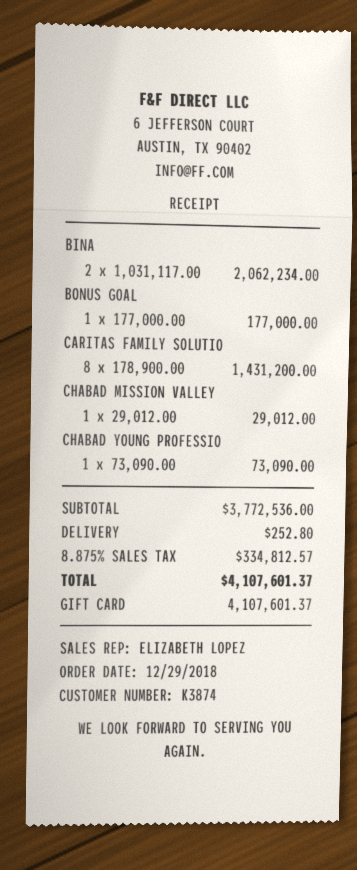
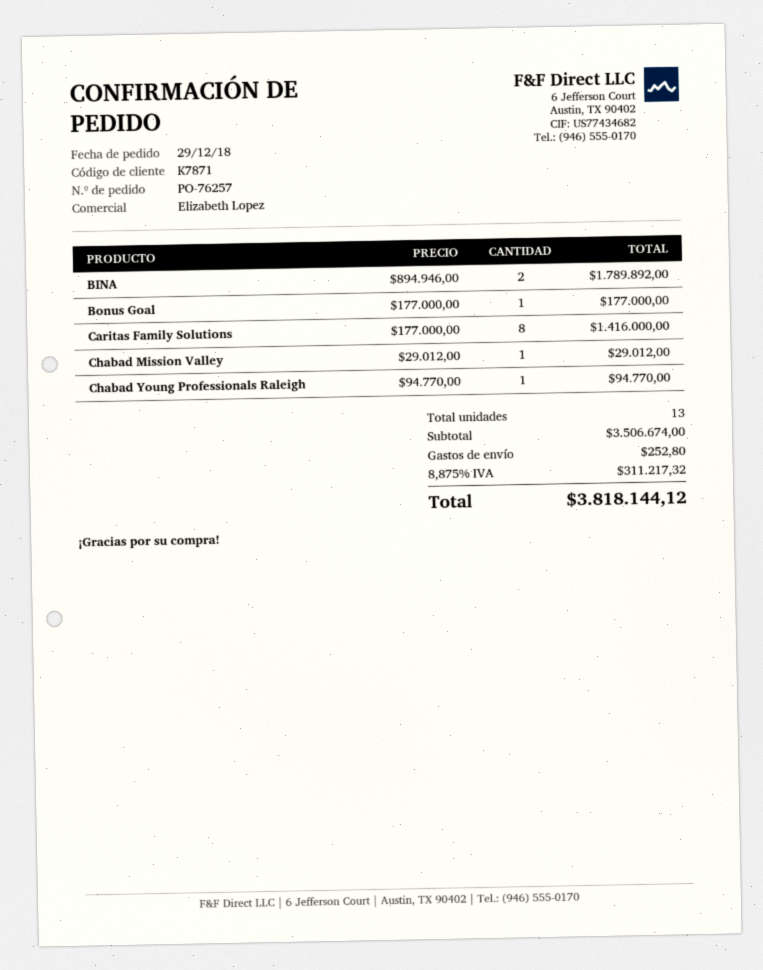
customer number: K3874 -> K7871
BINA: 2 x 1031117.00 = 2062234.00 -> 2 x 894946.00 = 1789892.00
CARITAS FAMILY SOLUTIO: 8 x 178900.00 = 1431200.00 -> 8 x 177000.00 = 1416000.00
CHABAD YOUNG PROFESSIO: 1 x 73090.00 = 73090.00 -> 1 x 94770.00 = 94770.00
subtotal: 3772536.00 -> 3506674.00
tax: 8.875% = 334812.57 -> 8.875% = 311217.32
total: 4107601.37 -> 3818144.12

